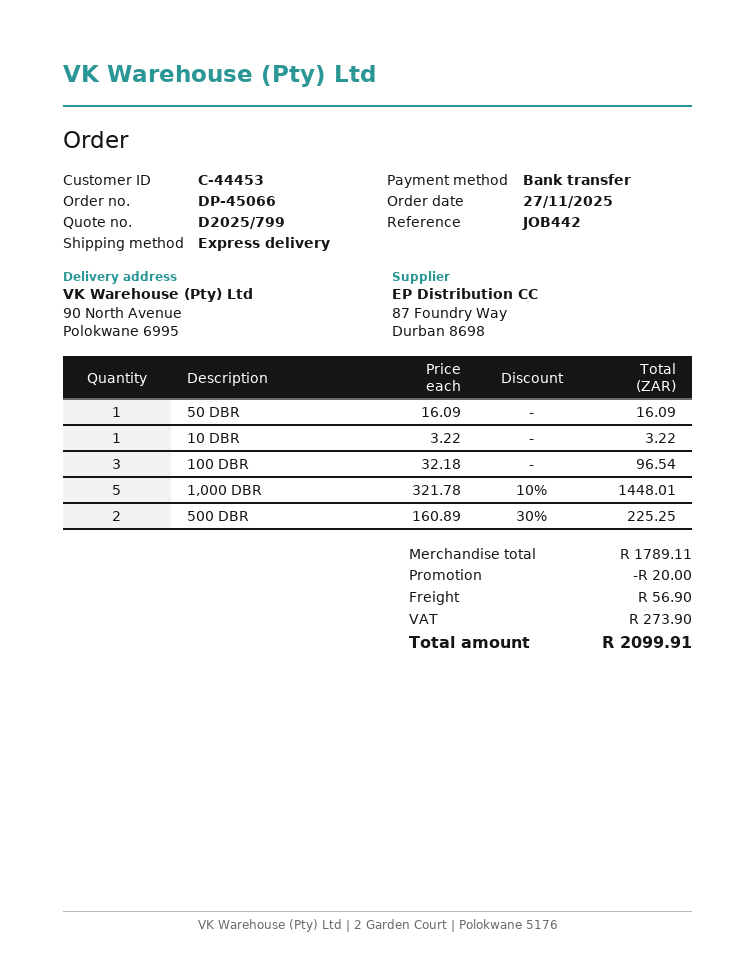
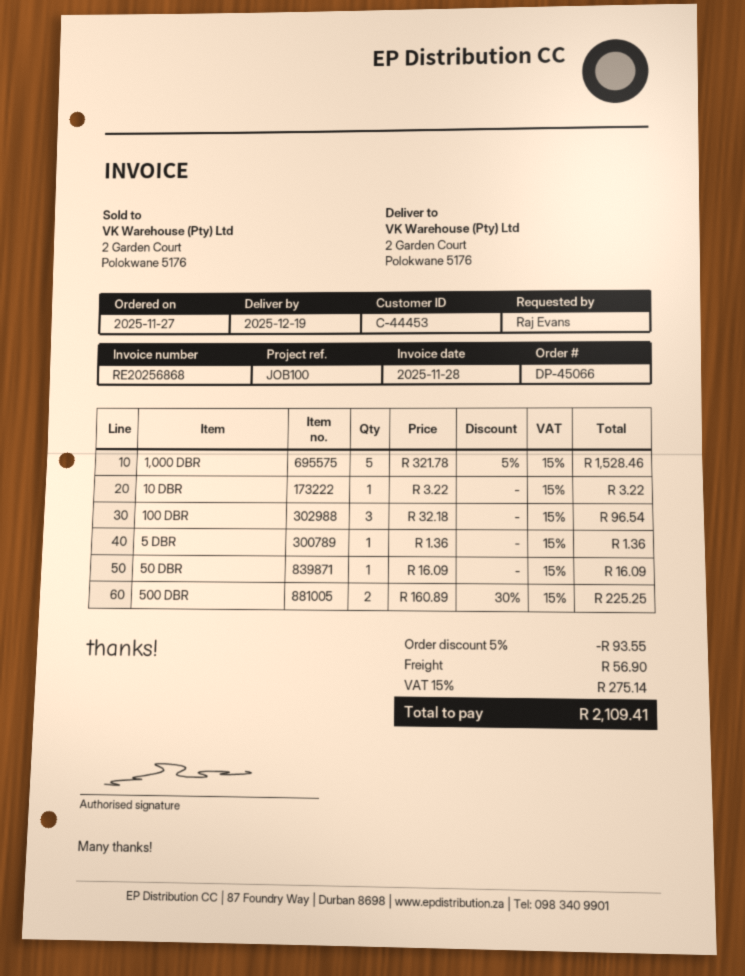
reference: JOB442 -> JOB100
ship to: 90 North Avenue, Polokwane 6995 -> 2 Garden Court, Polokwane 5176
1,000 DBR: 5 x 321.78 - 10% = 1448.01 -> 5 x 321.78 - 5% = 1528.46
5 DBR: none -> 1 x 1.36 = 1.36
discount: 20.00 -> 93.55
tax: 273.90 -> 275.14
total: 2099.91 -> 2109.41

